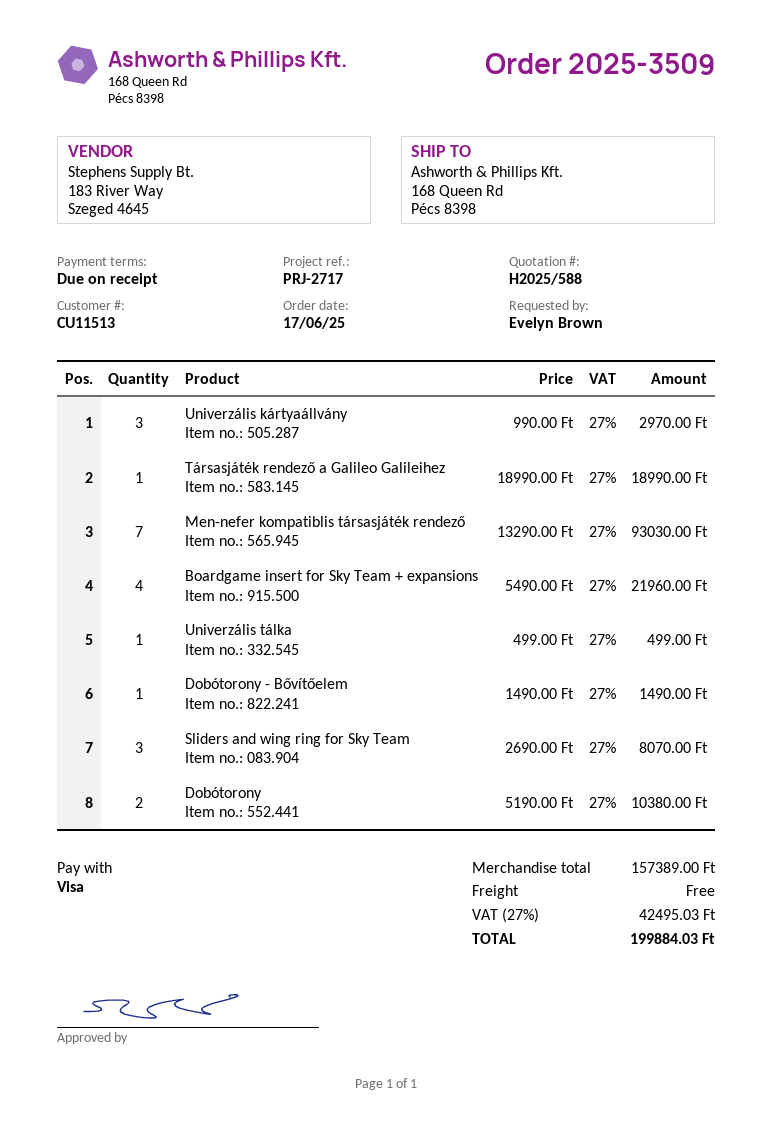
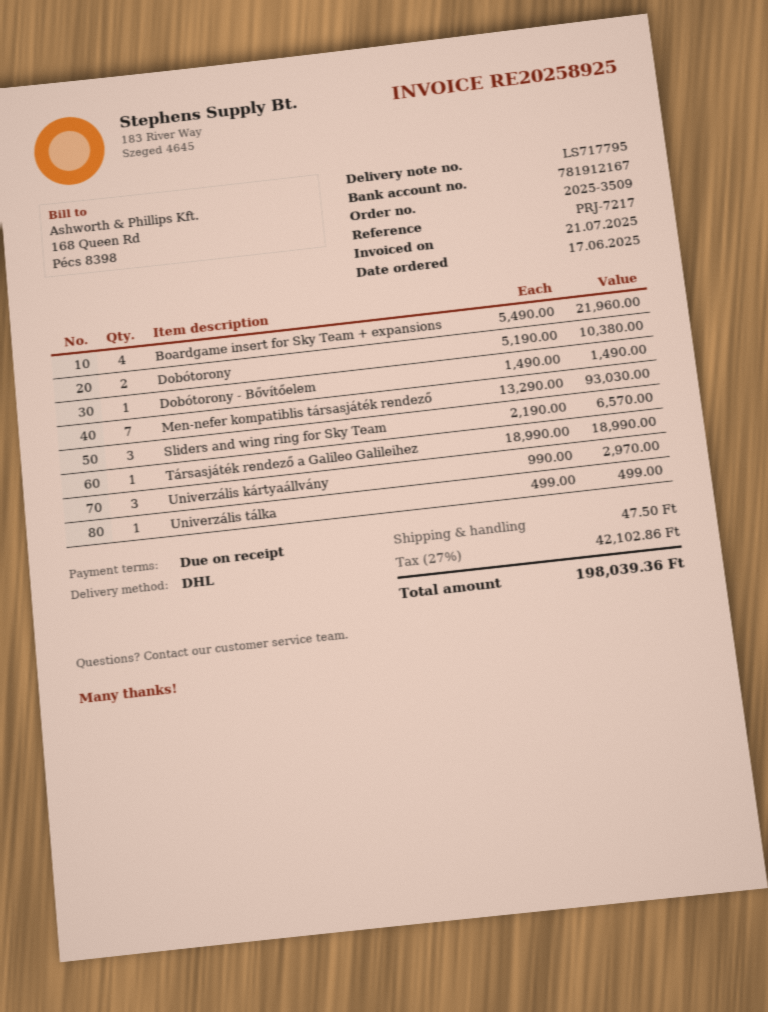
reference: PRJ-2717 -> PRJ-7217
Sliders and wing ring for Sky Team: 3 x 2690.00 = 8070.00 -> 3 x 2190.00 = 6570.00
shipping: 0.00 -> 47.50
tax: 27% = 42495.03 -> 27% = 42102.86
total: 199884.03 -> 198039.36

